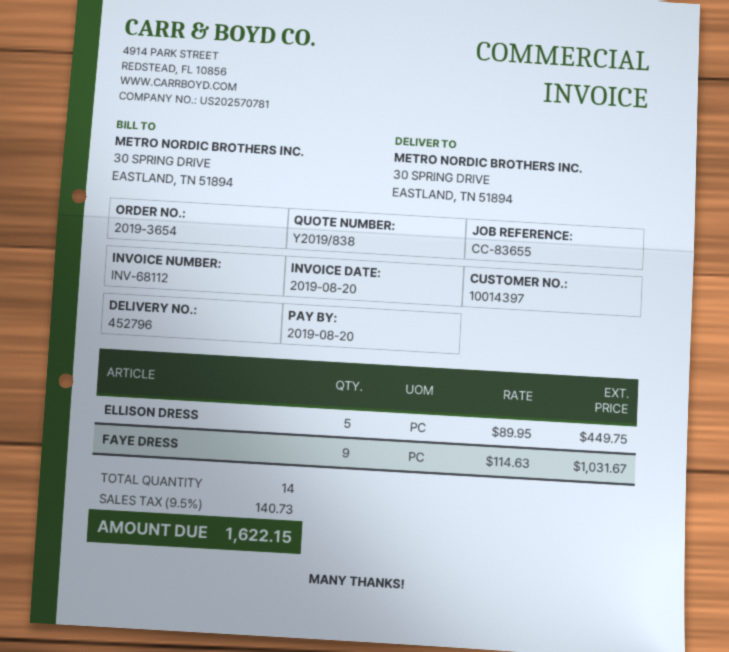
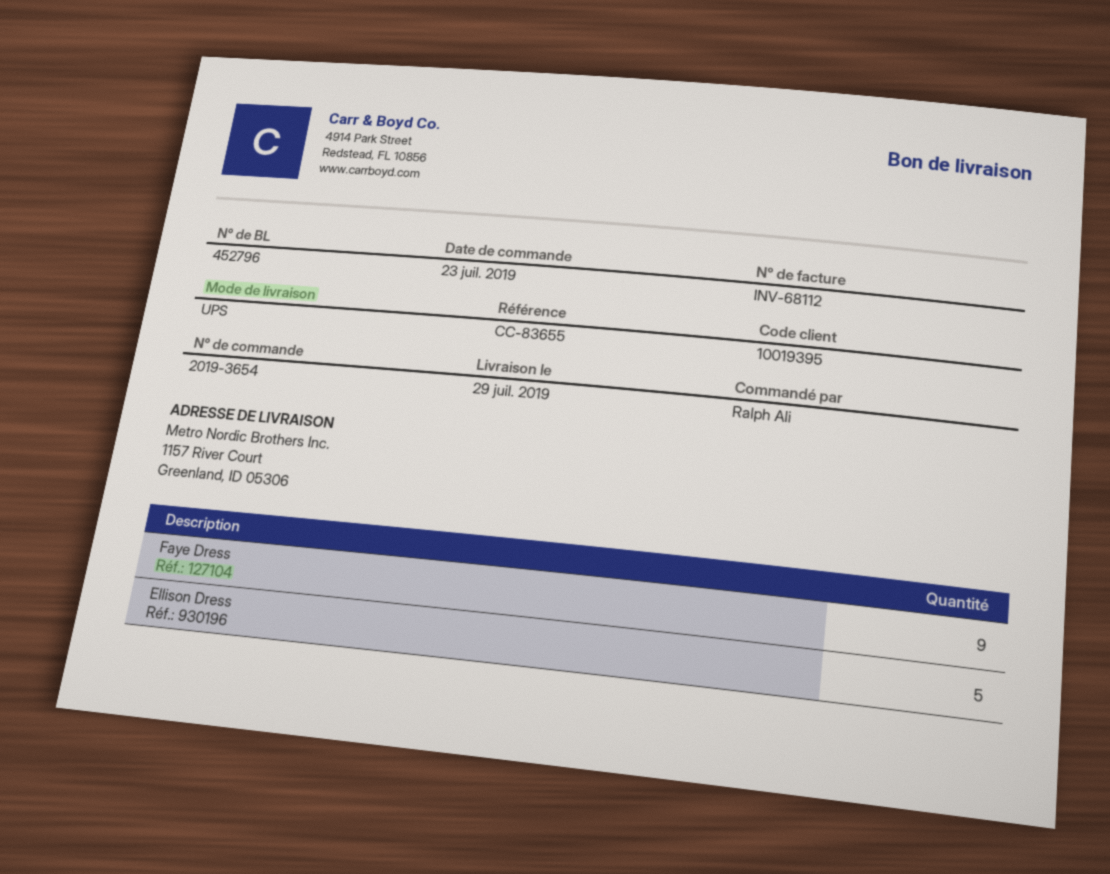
customer number: 10014397 -> 10019395
ship to: 30 SPRING DRIVE, EASTLAND, TN 51894 -> 1157 River Court, Greenland, ID 05306

